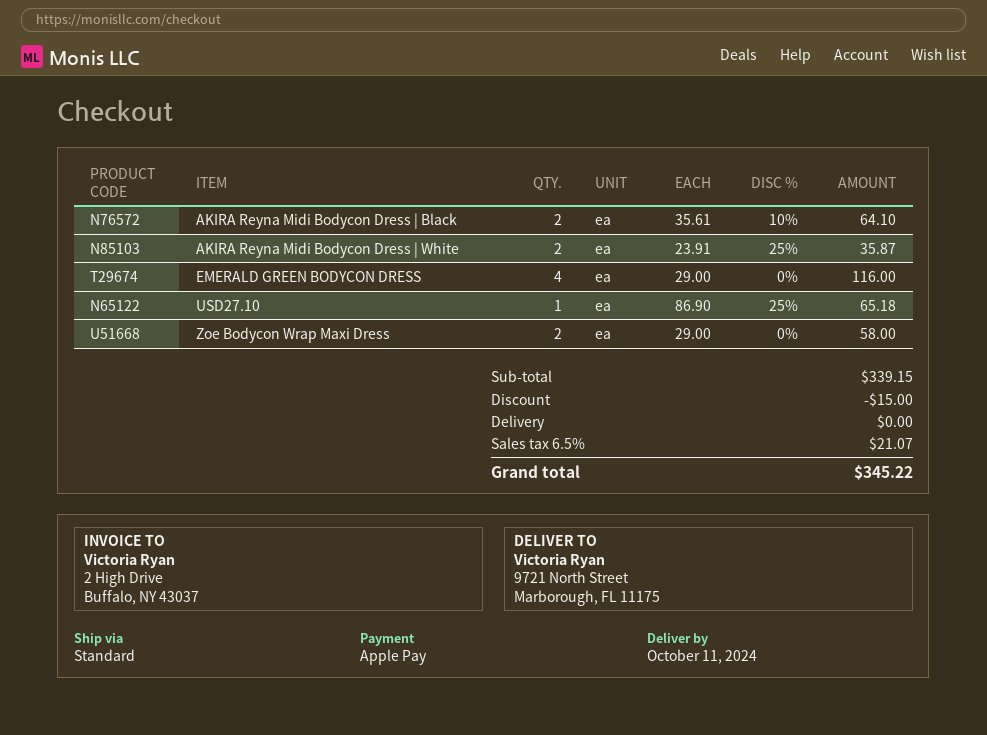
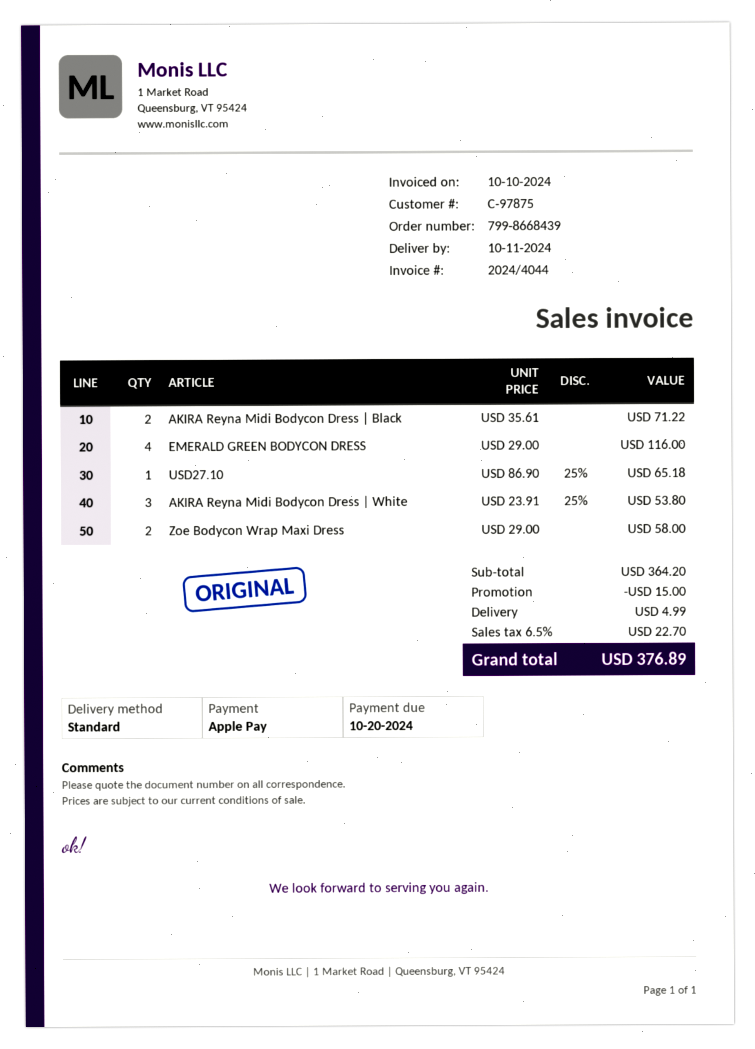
AKIRA Reyna Midi Bodycon Dress | Black: 2 x 35.61 - 10% = 64.10 -> 2 x 35.61 = 71.22
AKIRA Reyna Midi Bodycon Dress | White: 2 x 23.91 - 25% = 35.87 -> 3 x 23.91 - 25% = 53.80
subtotal: 339.15 -> 364.20
shipping: 0.00 -> 4.99
tax: 6.5% = 21.07 -> 6.5% = 22.70
total: 345.22 -> 376.89

